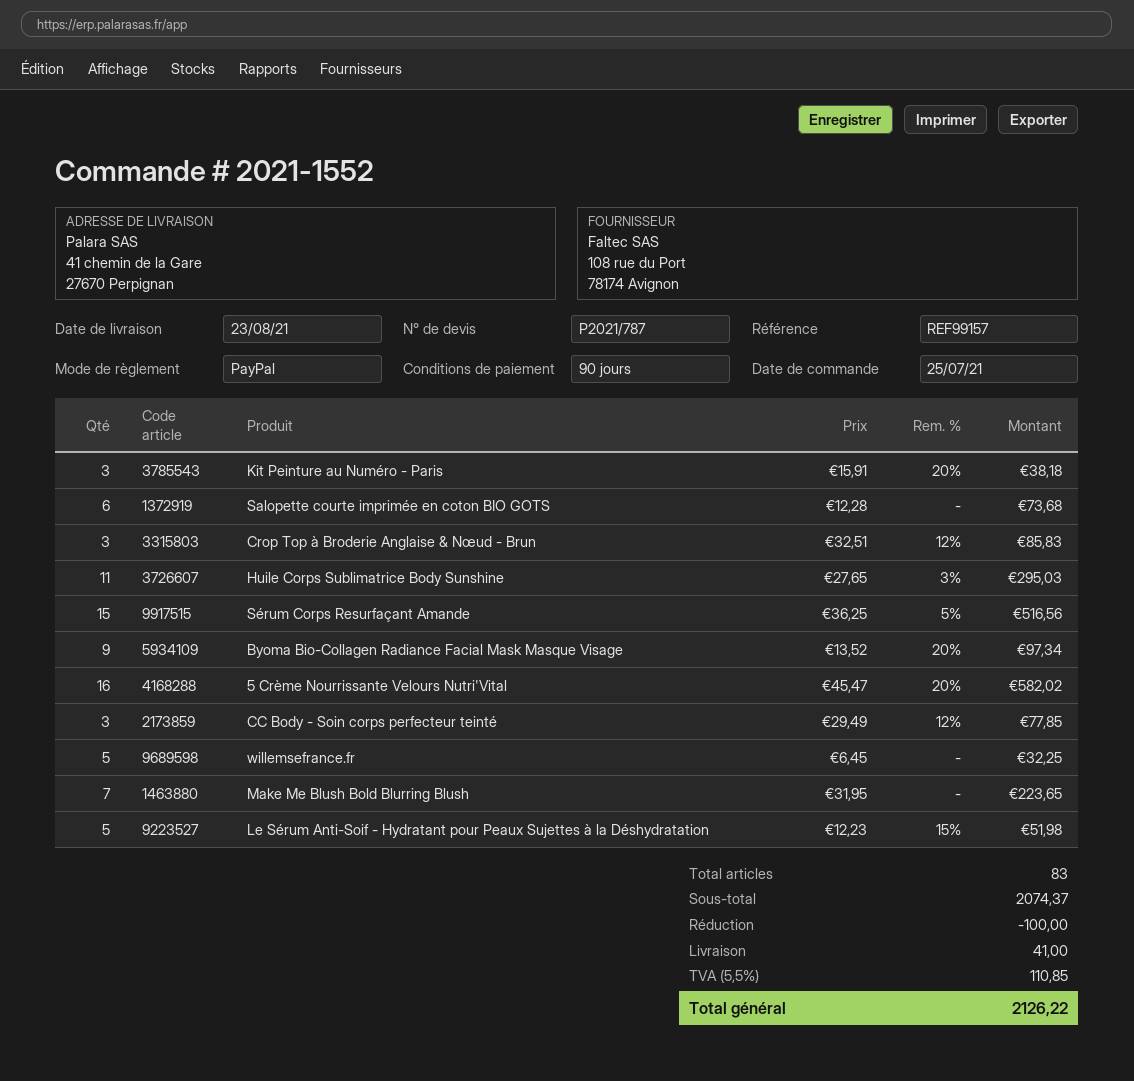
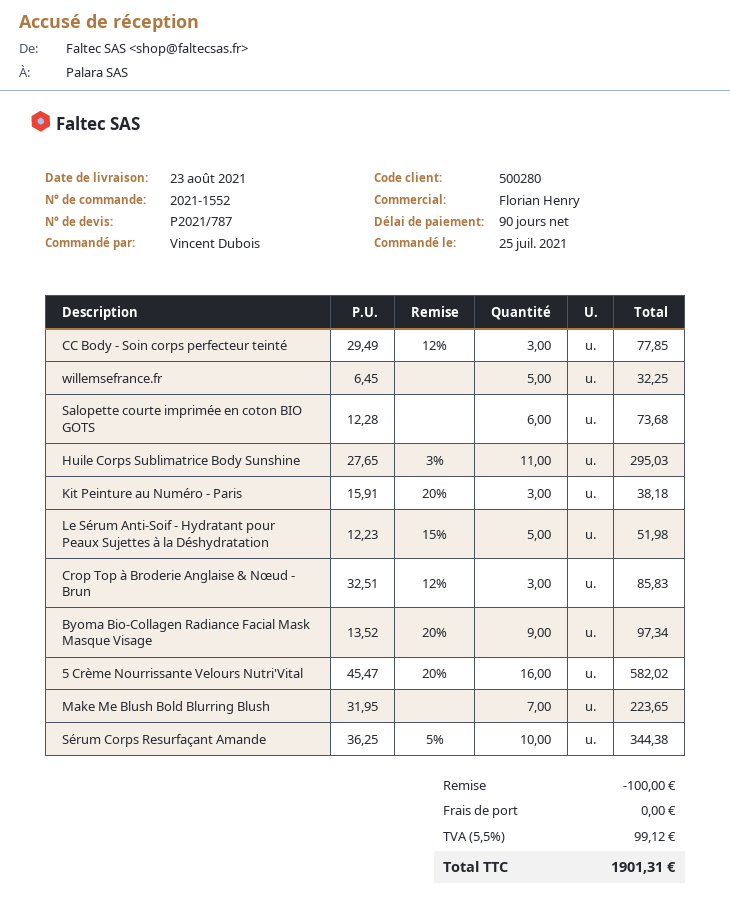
Sérum Corps Resurfaçant Amande: 15 x 36.25 - 5% = 516.56 -> 10 x 36.25 - 5% = 344.38
shipping: 41.00 -> 0.00
tax: 5.5% = 110.85 -> 5.5% = 99.12
total: 2126.22 -> 1901.31

